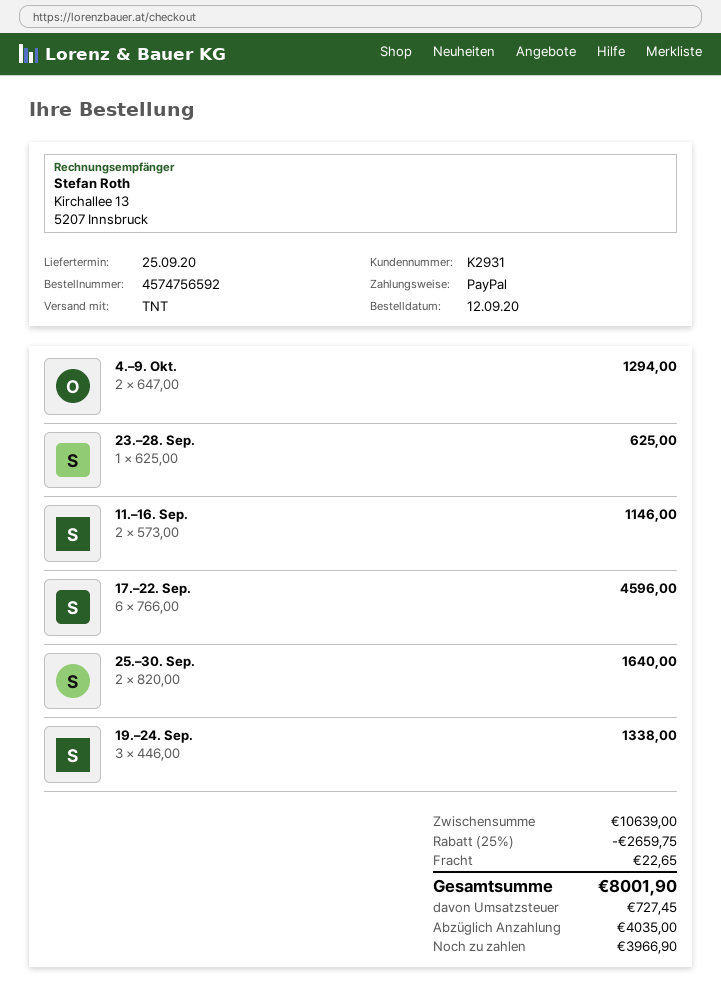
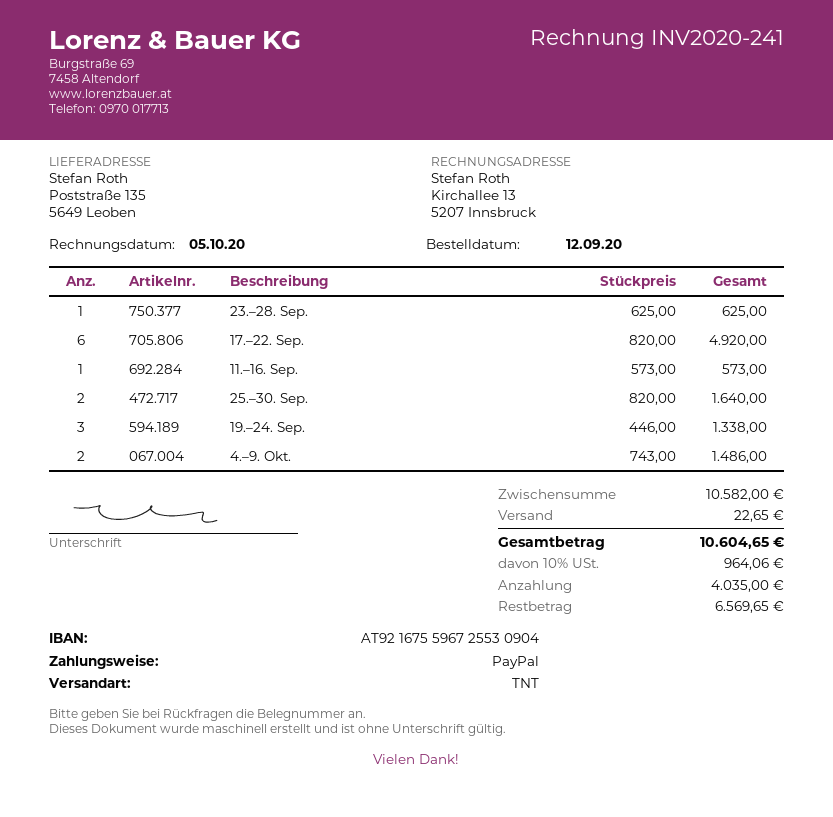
4.–9. Okt.: 2 x 647.00 = 1294.00 -> 2 x 743.00 = 1486.00
11.–16. Sep.: 2 x 573.00 = 1146.00 -> 1 x 573.00 = 573.00
17.–22. Sep.: 6 x 766.00 = 4596.00 -> 6 x 820.00 = 4920.00
subtotal: 10639.00 -> 10582.00
discount: 25% = 2659.75 -> none
tax: 727.45 -> 964.06
total: 8001.90 -> 10604.65
balance: 3966.90 -> 6569.65

